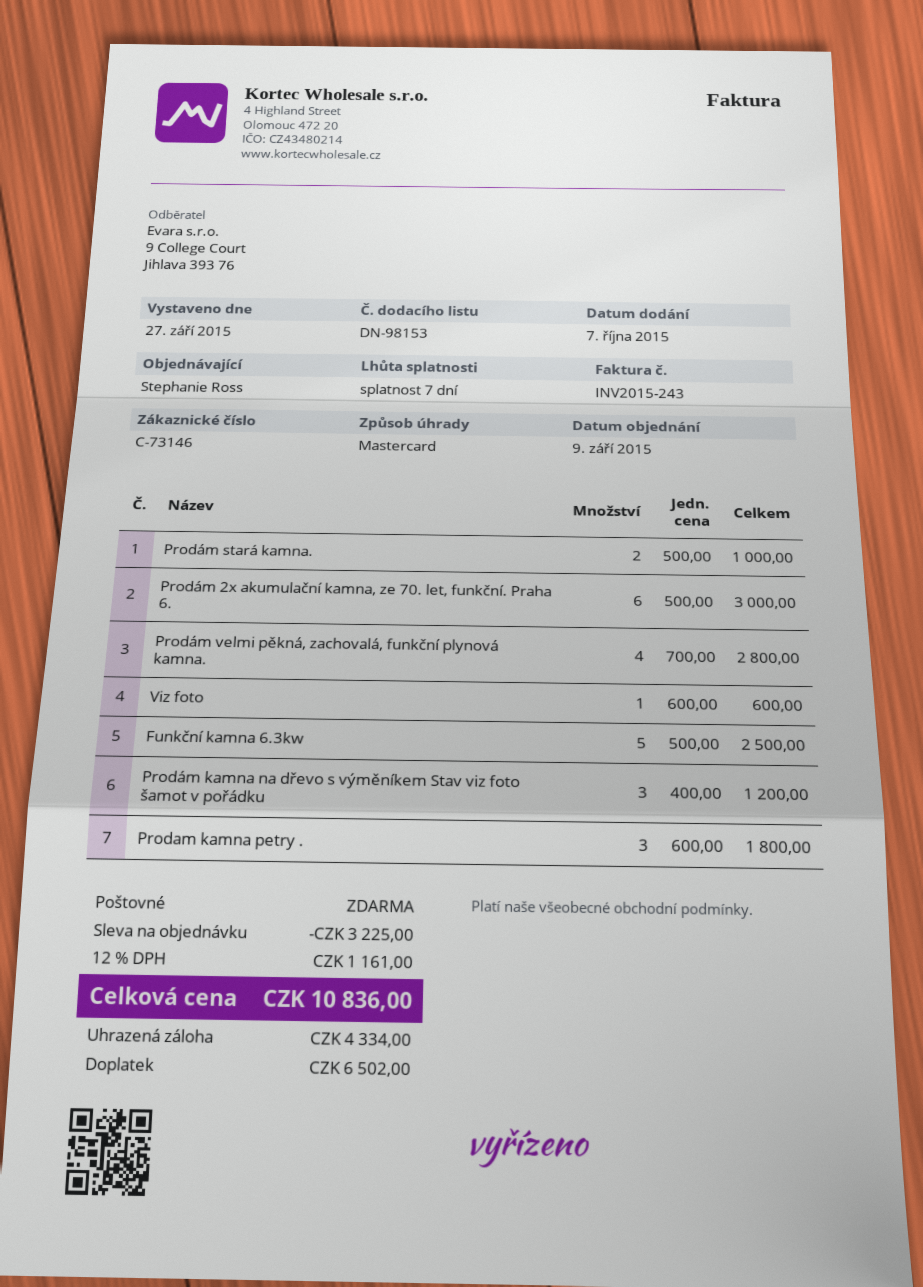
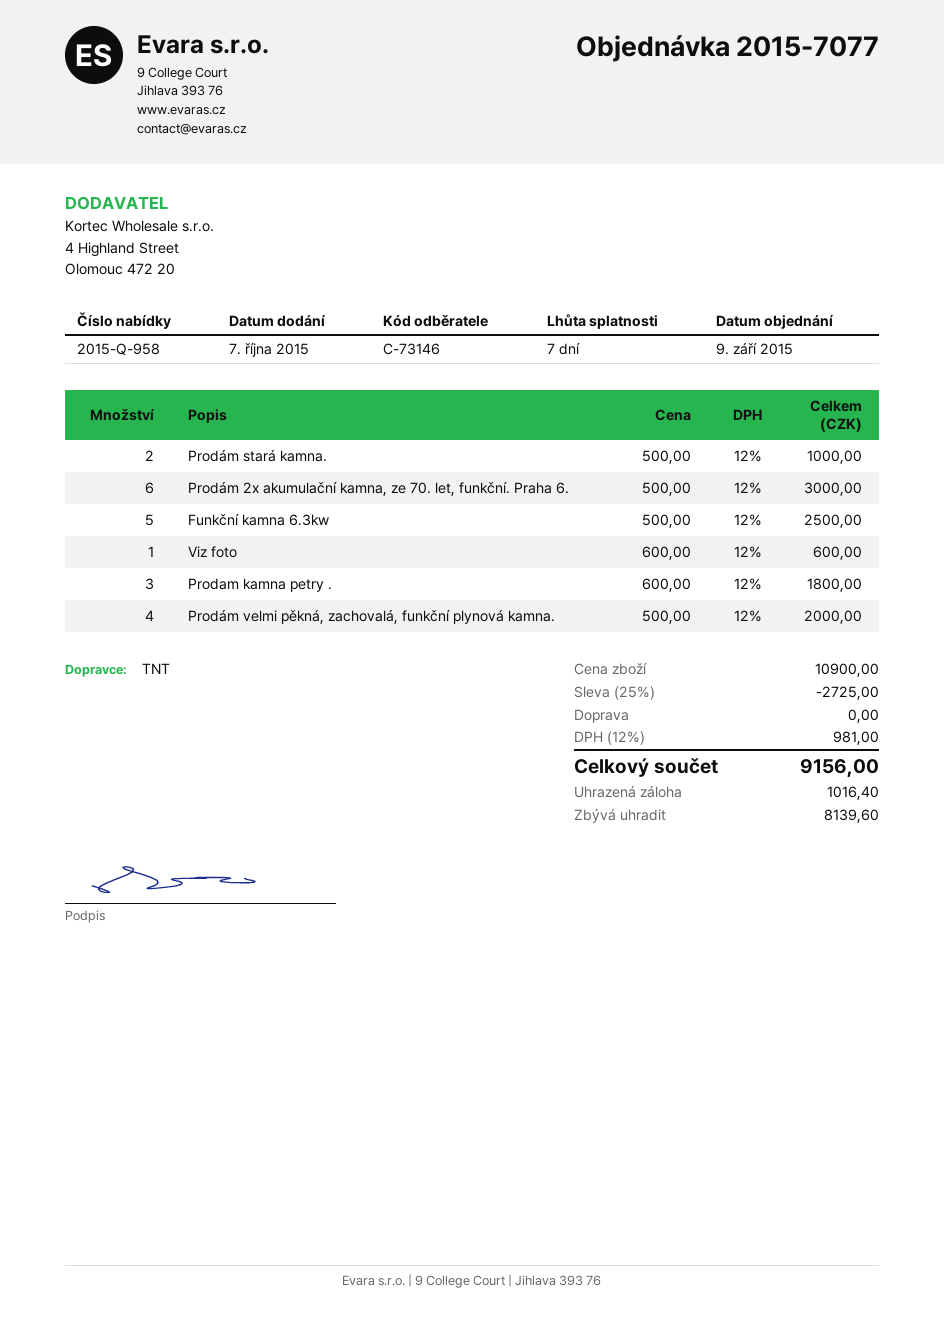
Prodám velmi pěkná, zachovalá, funkční plynová kamna.: 4 x 700.00 = 2800.00 -> 4 x 500.00 = 2000.00
Prodám kamna na dřevo s výměníkem Stav viz foto šamot v pořádku: 3 x 400.00 = 1200.00 -> none
discount: 3225.00 -> 2725.00
tax: 12% = 1161.00 -> 12% = 981.00
total: 10836.00 -> 9156.00
deposit: 4334.00 -> 1016.40
balance: 6502.00 -> 8139.60

